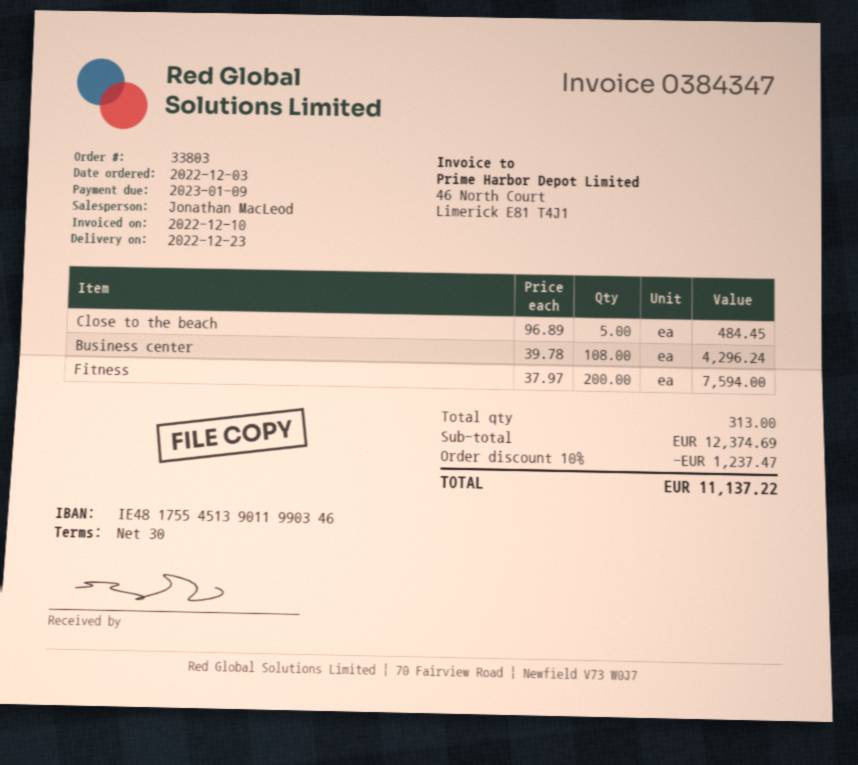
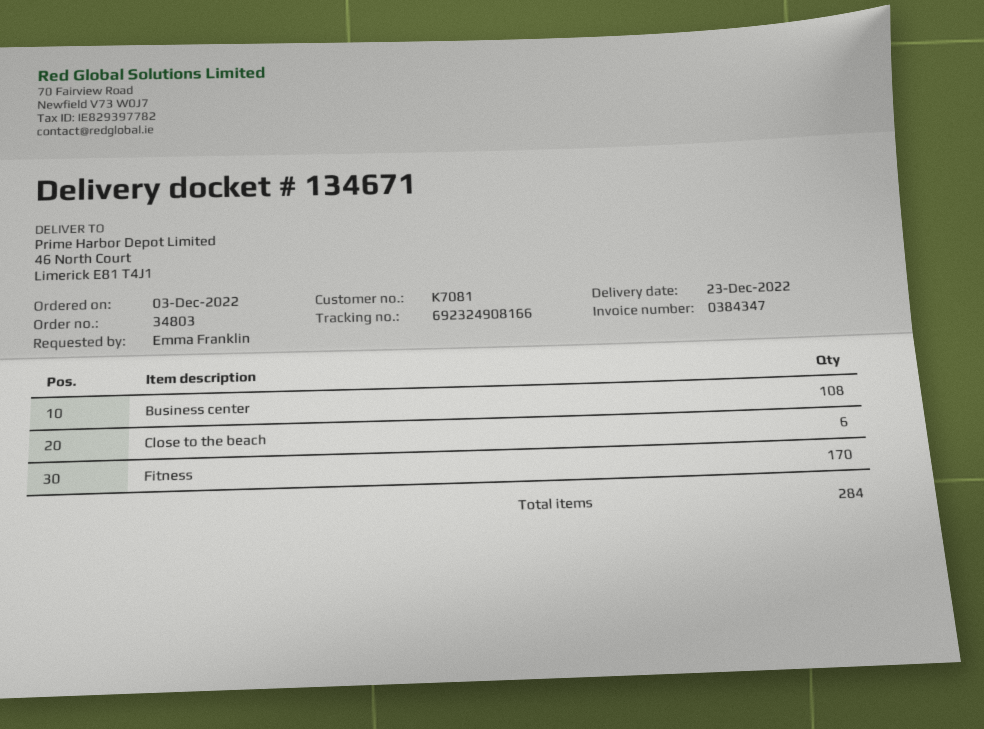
order number: 33803 -> 34803
Close to the beach: 5 -> 6
Fitness: 200 -> 170
total quantity: 313 -> 284

